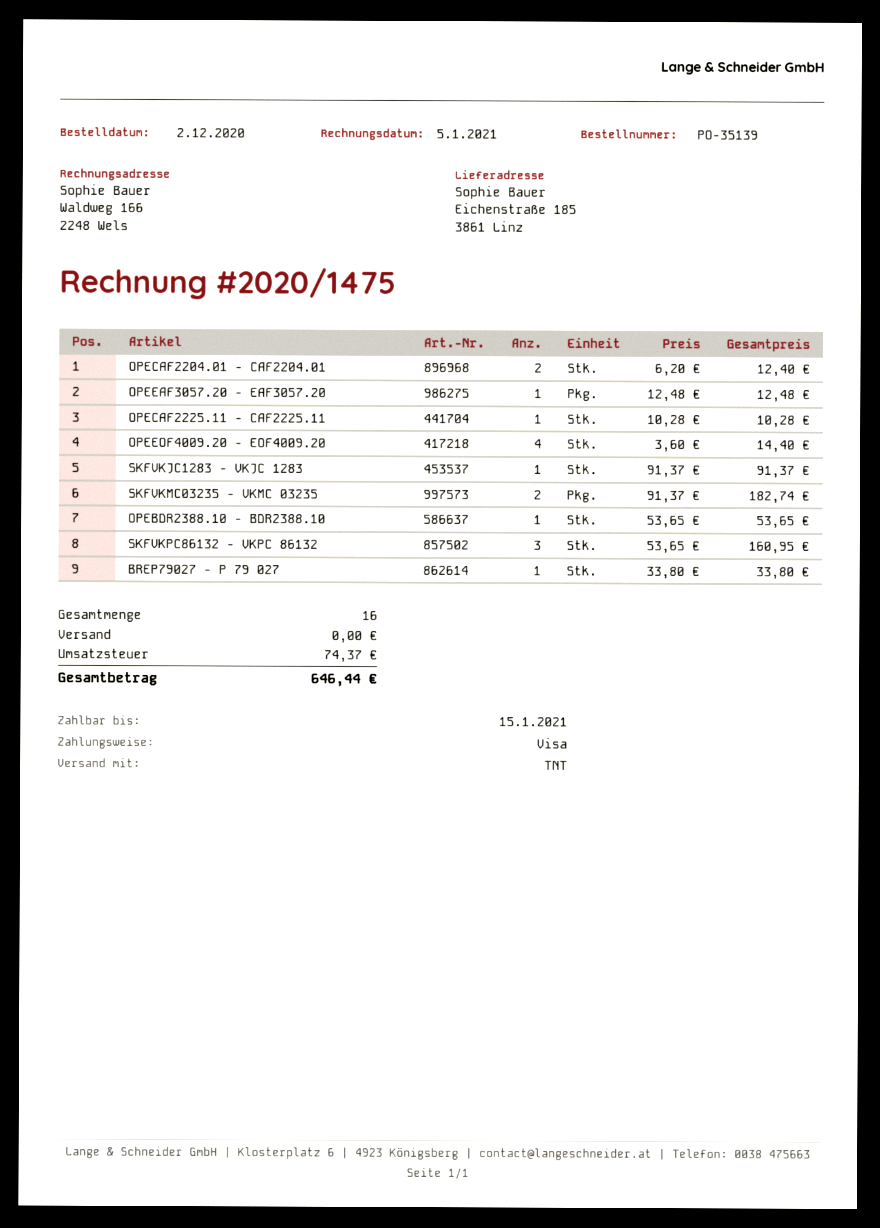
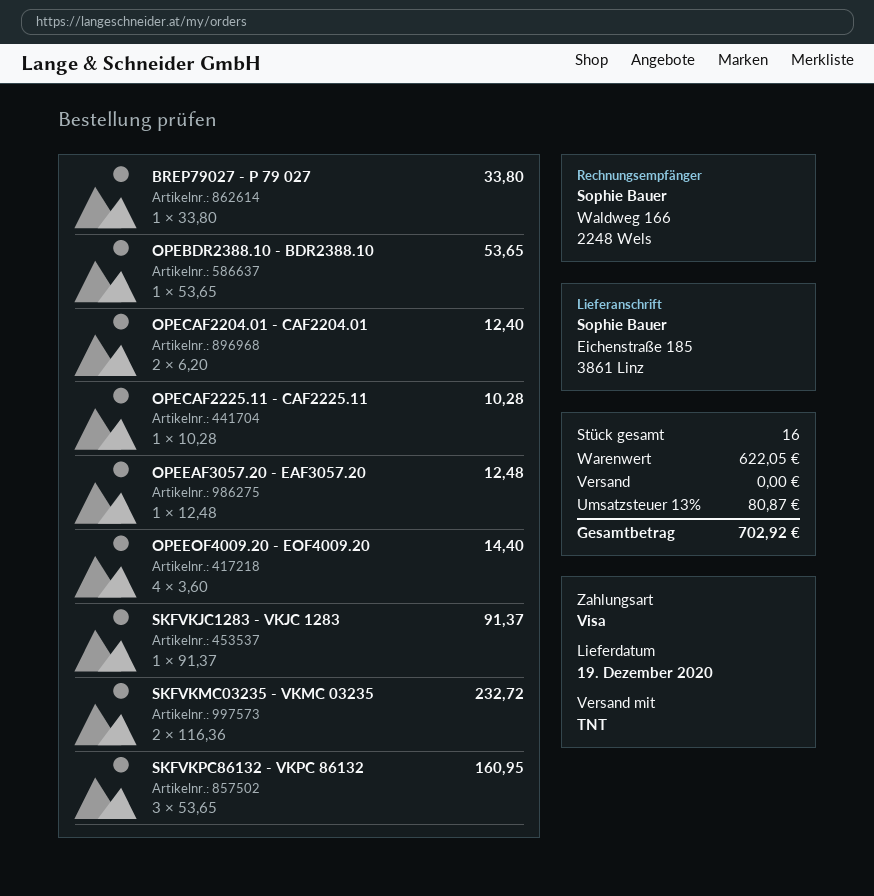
SKFVKMC03235 - VKMC 03235: 2 x 91.37 = 182.74 -> 2 x 116.36 = 232.72
tax: 74.37 -> 80.87
total: 646.44 -> 702.92

